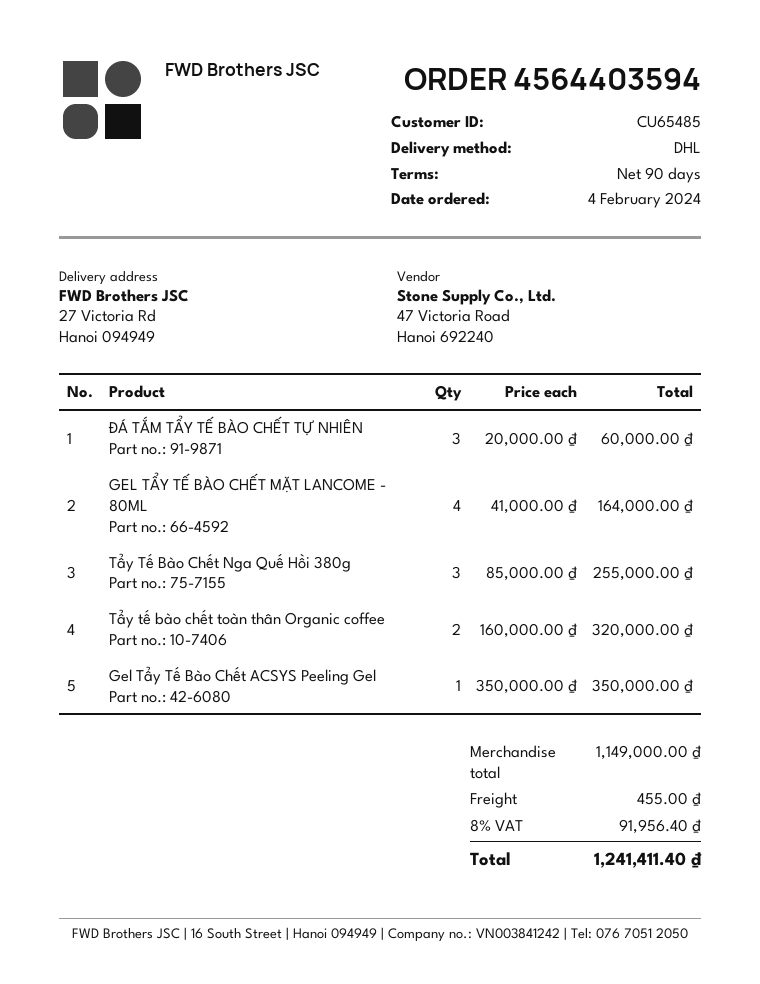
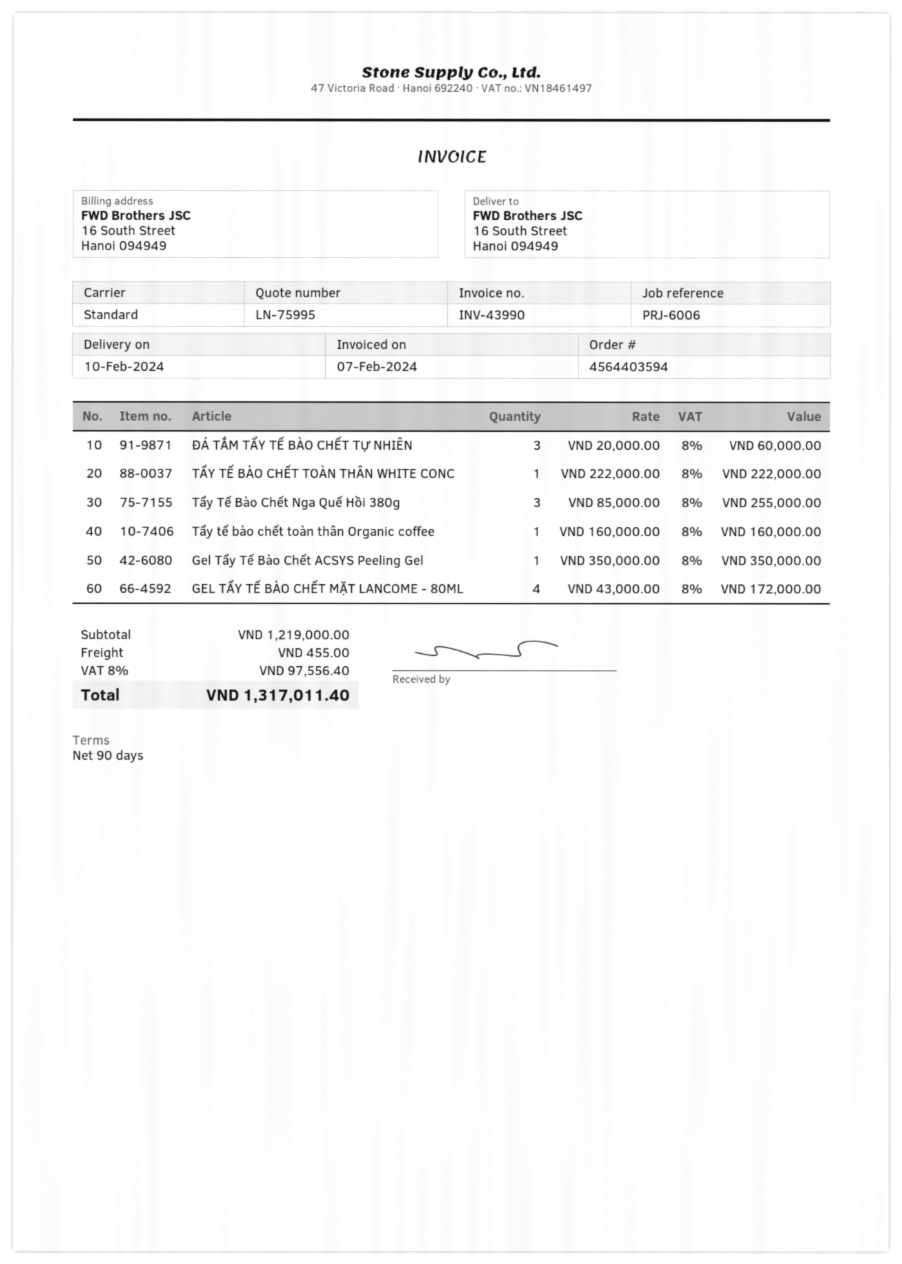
shipping method: DHL -> standard
ship to: 27 Victoria Rd, Hanoi 094949 -> 16 South Street, Hanoi 094949
GEL TẨY TẾ BÀO CHẾT MẶT LANCOME - 80ML: 4 x 41000.00 = 164000.00 -> 4 x 43000.00 = 172000.00
Tẩy tế bào chết toàn thân Organic coffee: 2 x 160000.00 = 320000.00 -> 1 x 160000.00 = 160000.00
TẨY TẾ BÀO CHẾT TOÀN THÂN WHITE CONC: none -> 1 x 222000.00 = 222000.00
subtotal: 1149000.00 -> 1219000.00
tax: 8% = 91956.40 -> 8% = 97556.40
total: 1241411.40 -> 1317011.40

